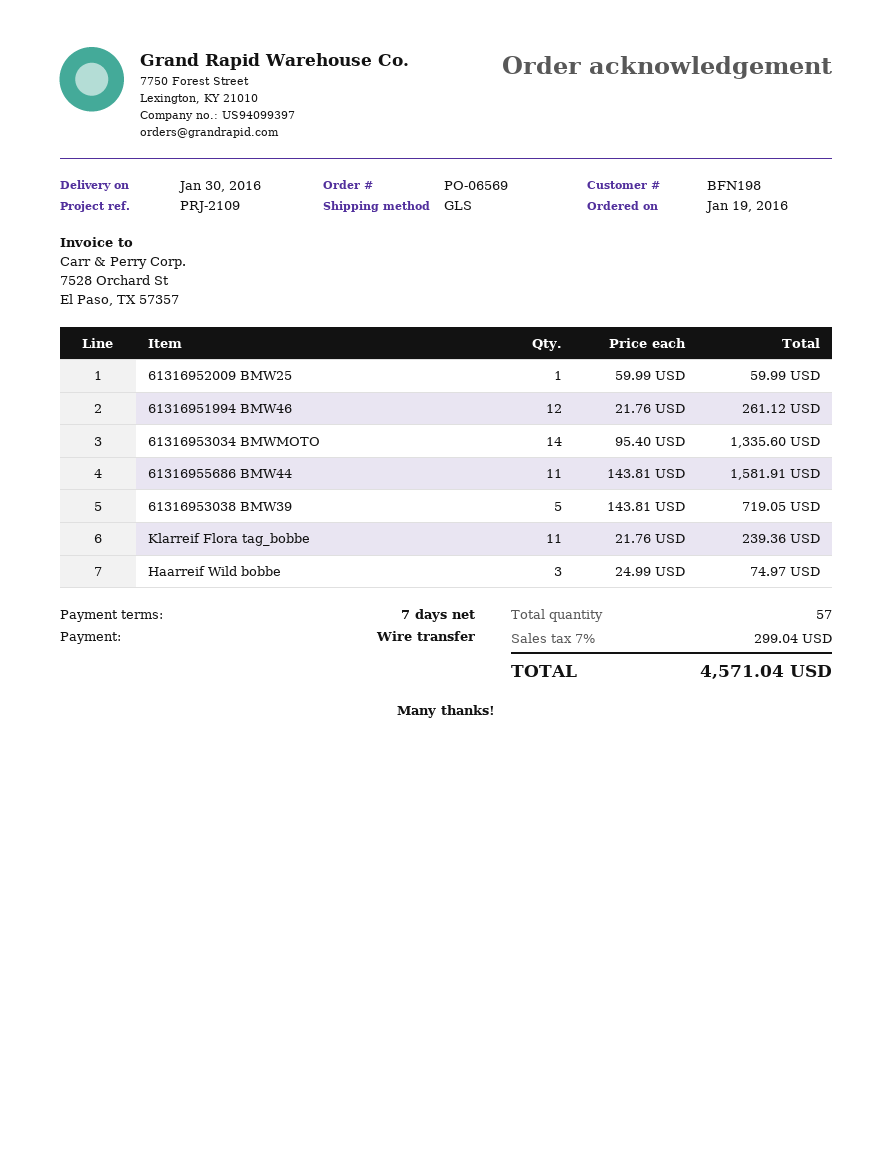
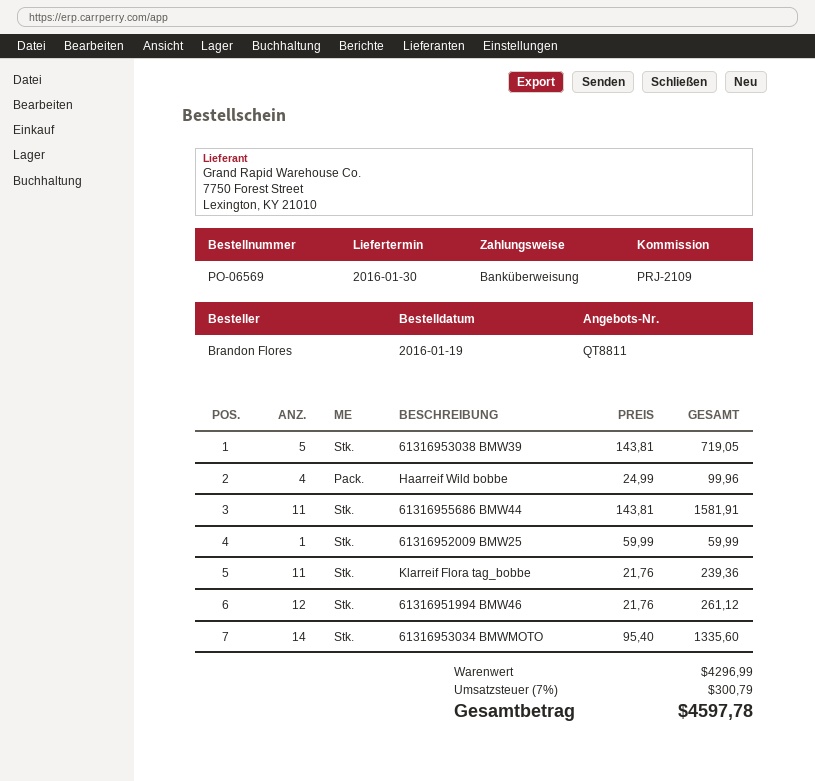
Haarreif Wild bobbe: 3 x 24.99 = 74.97 -> 4 x 24.99 = 99.96
tax: 7% = 299.04 -> 7% = 300.79
total: 4571.04 -> 4597.78

